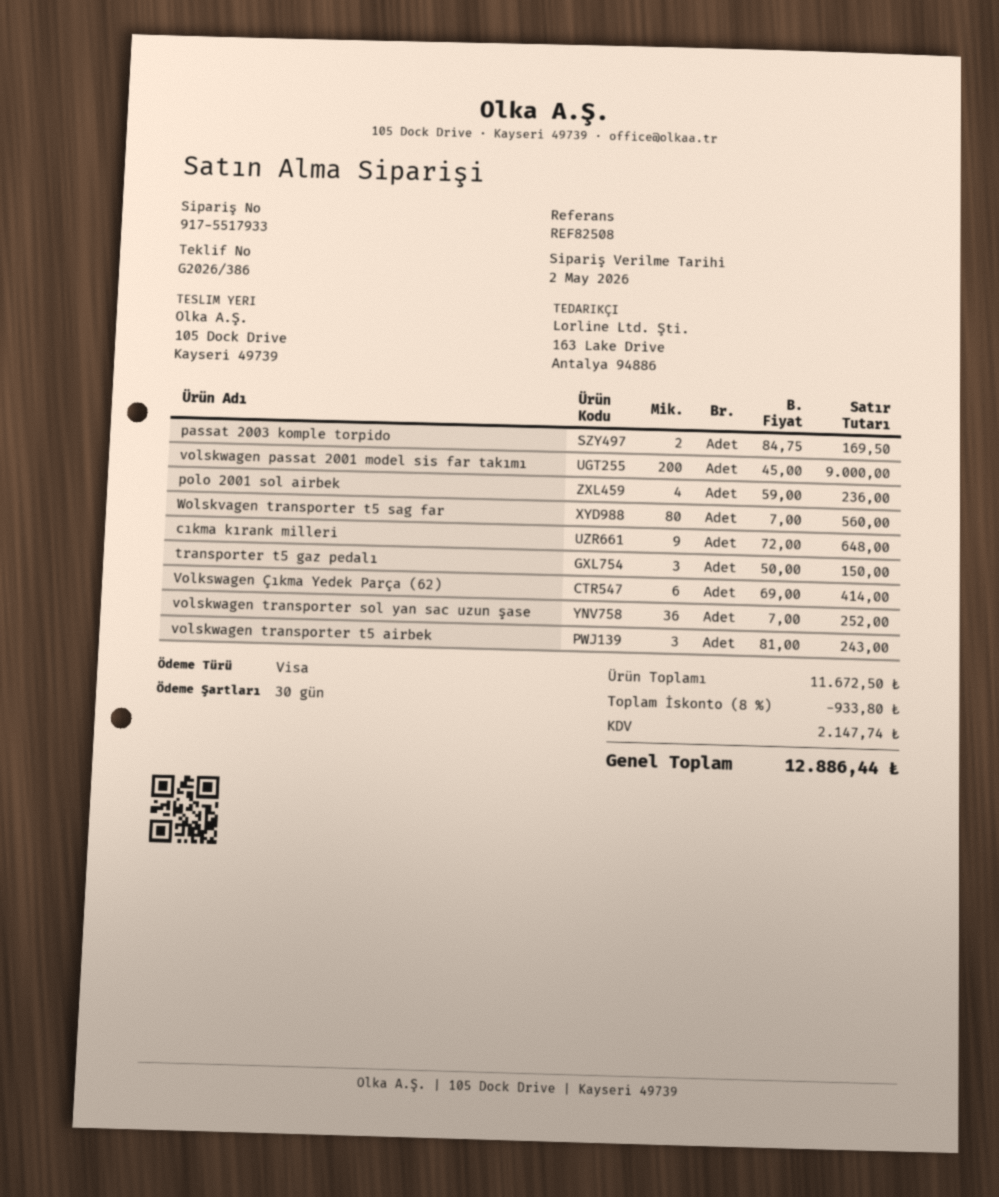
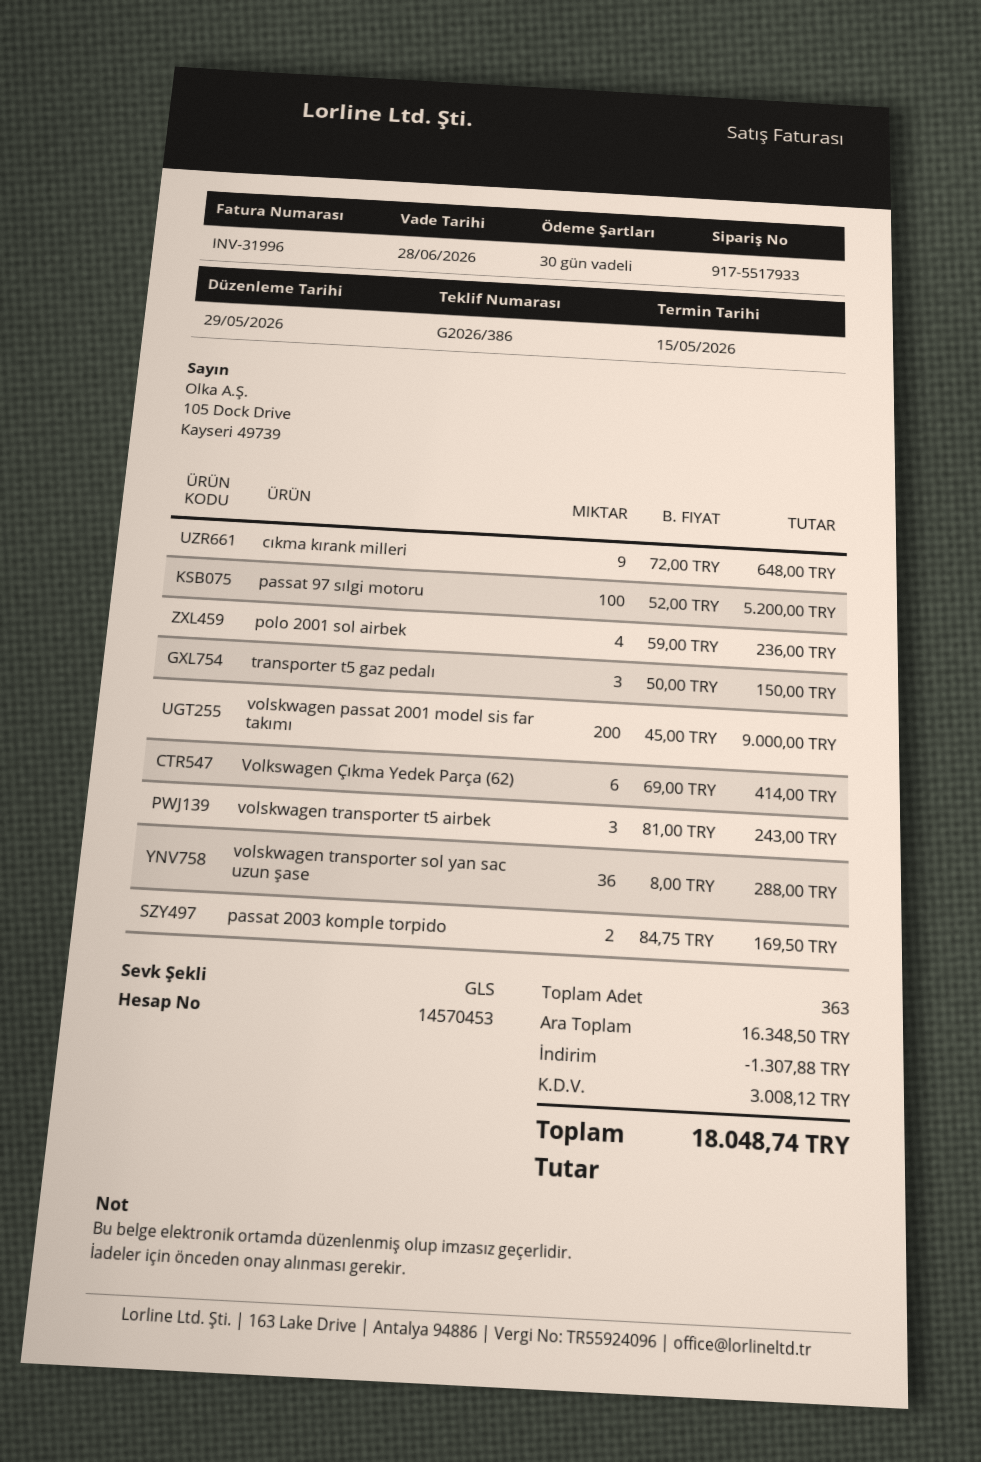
Wolskvagen transporter t5 sag far: 80 x 7.00 = 560.00 -> none
volskwagen transporter sol yan sac uzun şase: 36 x 7.00 = 252.00 -> 36 x 8.00 = 288.00
passat 97 sılgi motoru: none -> 100 x 52.00 = 5200.00
subtotal: 11672.50 -> 16348.50
discount: 933.80 -> 1307.88
tax: 2147.74 -> 3008.12
total: 12886.44 -> 18048.74

